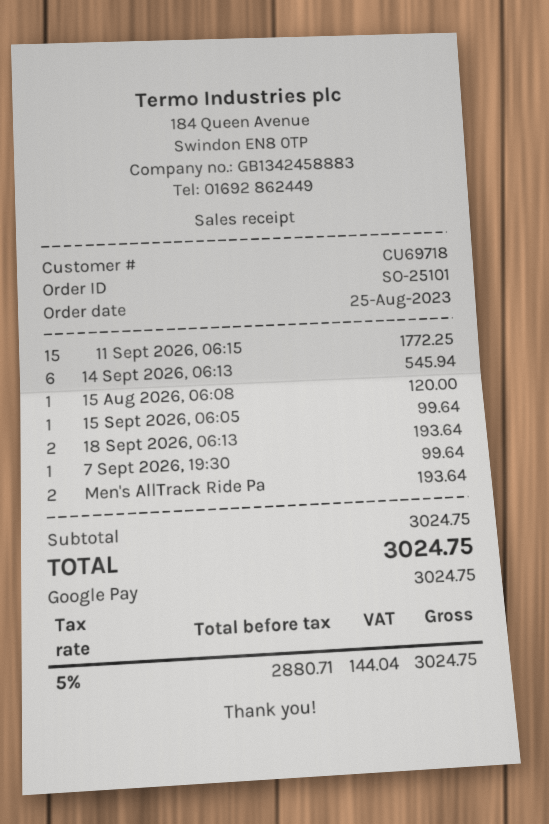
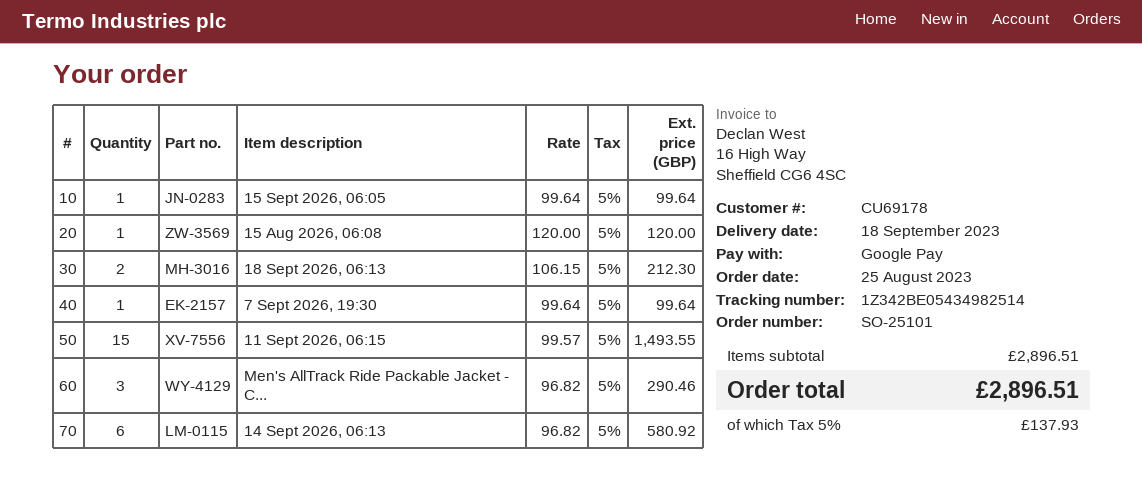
customer number: CU69718 -> CU69178
11 Sept 2026, 06:15: 15 for 1772.25 -> 15 for 1493.55
14 Sept 2026, 06:13: 6 for 545.94 -> 6 for 580.92
18 Sept 2026, 06:13: 2 for 193.64 -> 2 for 212.30
Men's AllTrack Ride Pa: 2 for 193.64 -> 3 for 290.46
subtotal: 3024.75 -> 2896.51
tax: 5% = 144.04 -> 5% = 137.93
total: 3024.75 -> 2896.51

